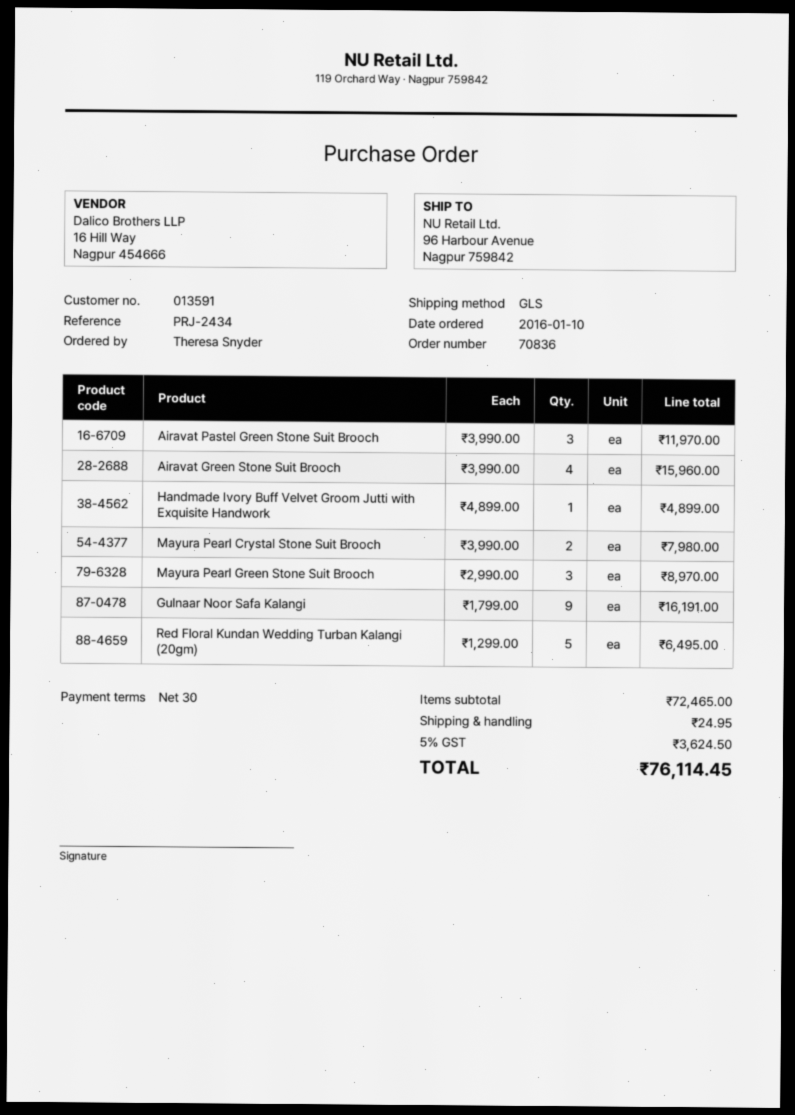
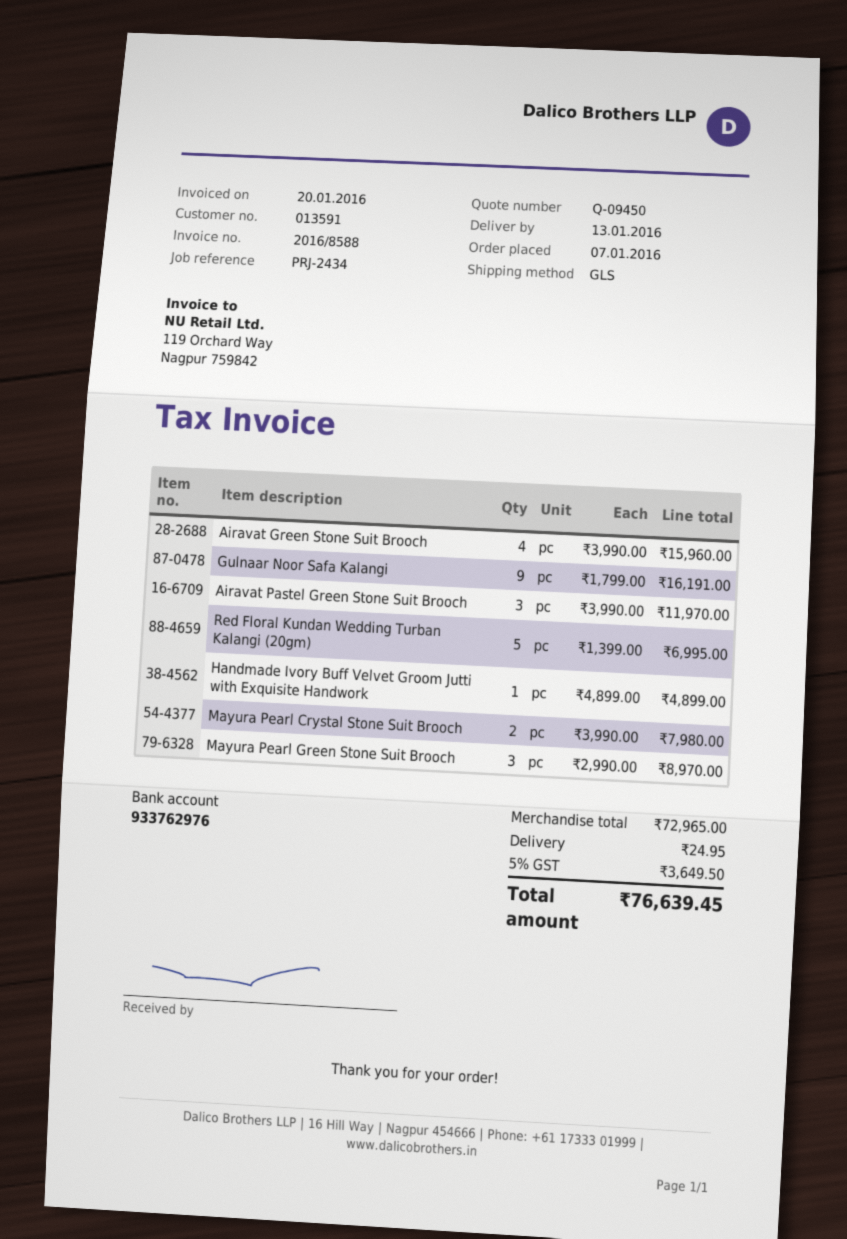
order date: 2016-01-10 -> 2016-01-07
Red Floral Kundan Wedding Turban Kalangi (20gm): 5 x 1299.00 = 6495.00 -> 5 x 1399.00 = 6995.00
subtotal: 72465.00 -> 72965.00
tax: 5% = 3624.50 -> 5% = 3649.50
total: 76114.45 -> 76639.45

